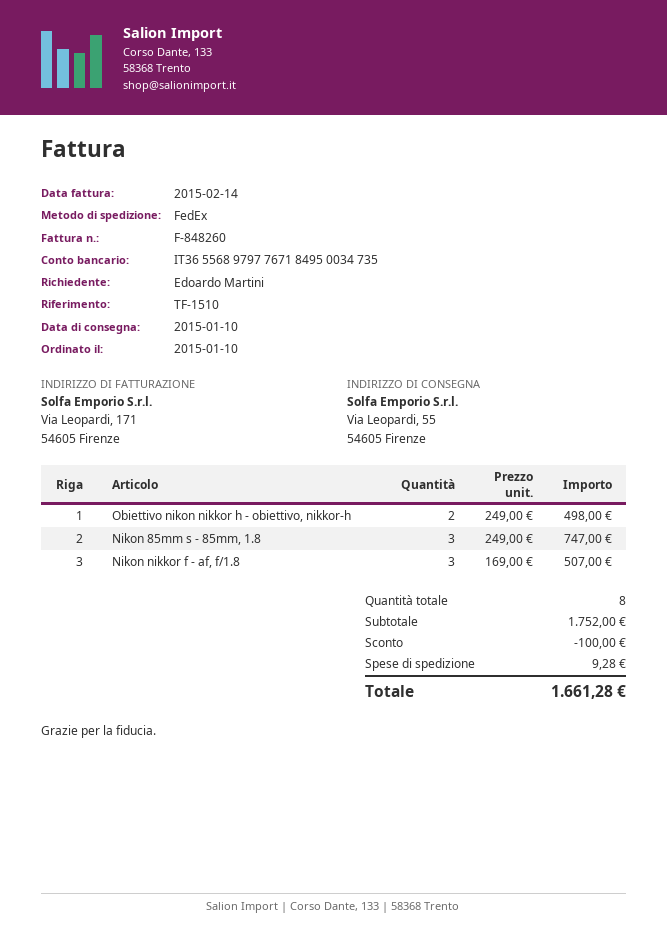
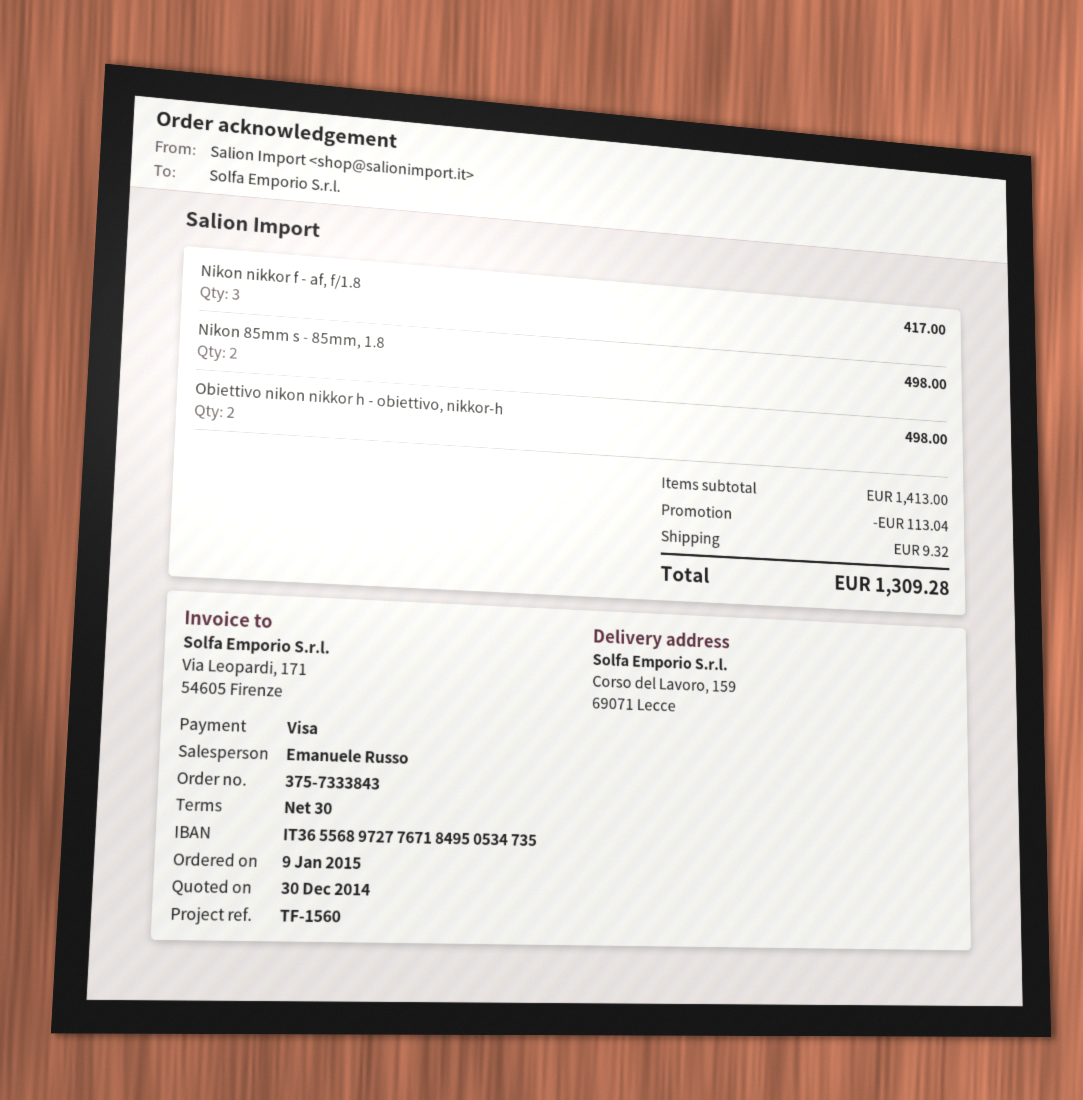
order date: 2015-01-10 -> 2015-01-09
reference: TF-1510 -> TF-1560
bank account: IT3655689797767184950034735 -> IT3655689727767184950534735
ship to: Via Leopardi, 55, 54605 Firenze -> Corso del Lavoro, 159, 69071 Lecce
Nikon 85mm s - 85mm, 1.8: 3 for 747.00 -> 2 for 498.00
Nikon nikkor f - af, f/1.8: 3 for 507.00 -> 3 for 417.00
subtotal: 1752.00 -> 1413.00
discount: 100.00 -> 113.04
shipping: 9.28 -> 9.32
total: 1661.28 -> 1309.28

